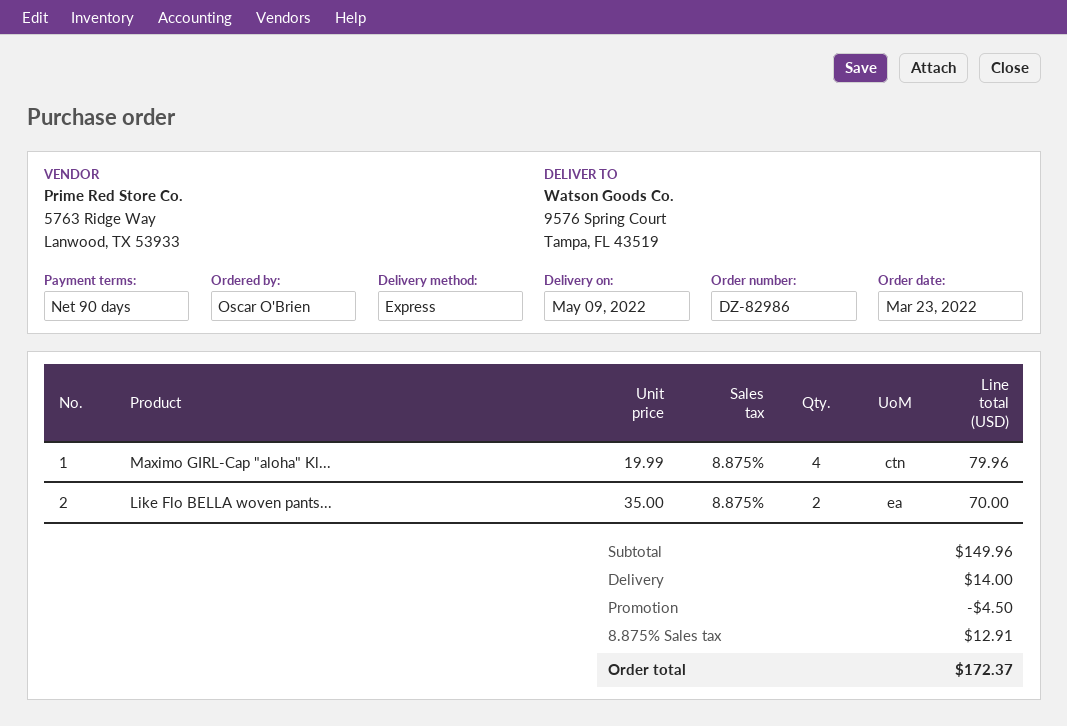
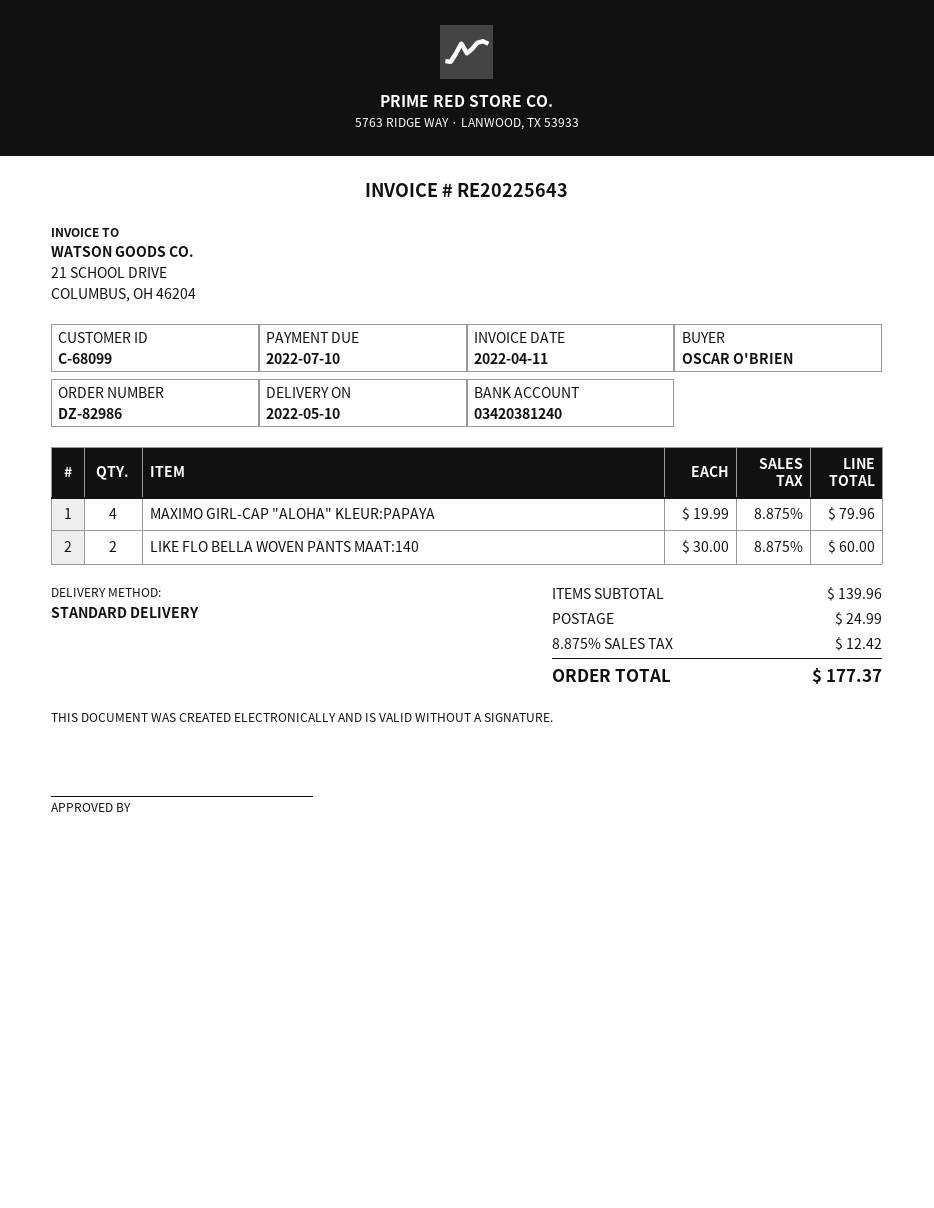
delivery date: 2022-05-09 -> 2022-05-10
shipping method: express -> standard
Like Flo BELLA woven pants...: 2 x 35.00 = 70.00 -> 2 x 30.00 = 60.00
subtotal: 149.96 -> 139.96
discount: 4.50 -> none
shipping: 14.00 -> 24.99
tax: 8.875% = 12.91 -> 8.875% = 12.42
total: 172.37 -> 177.37

